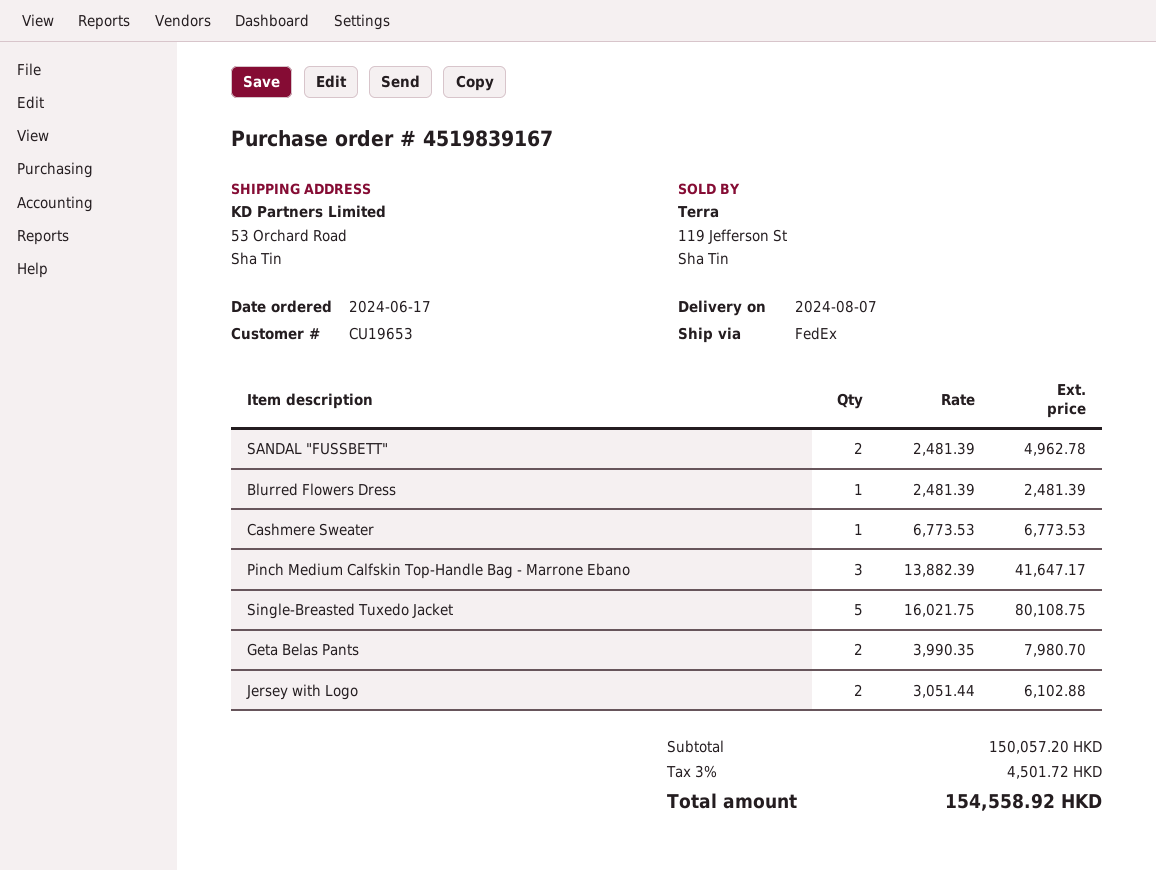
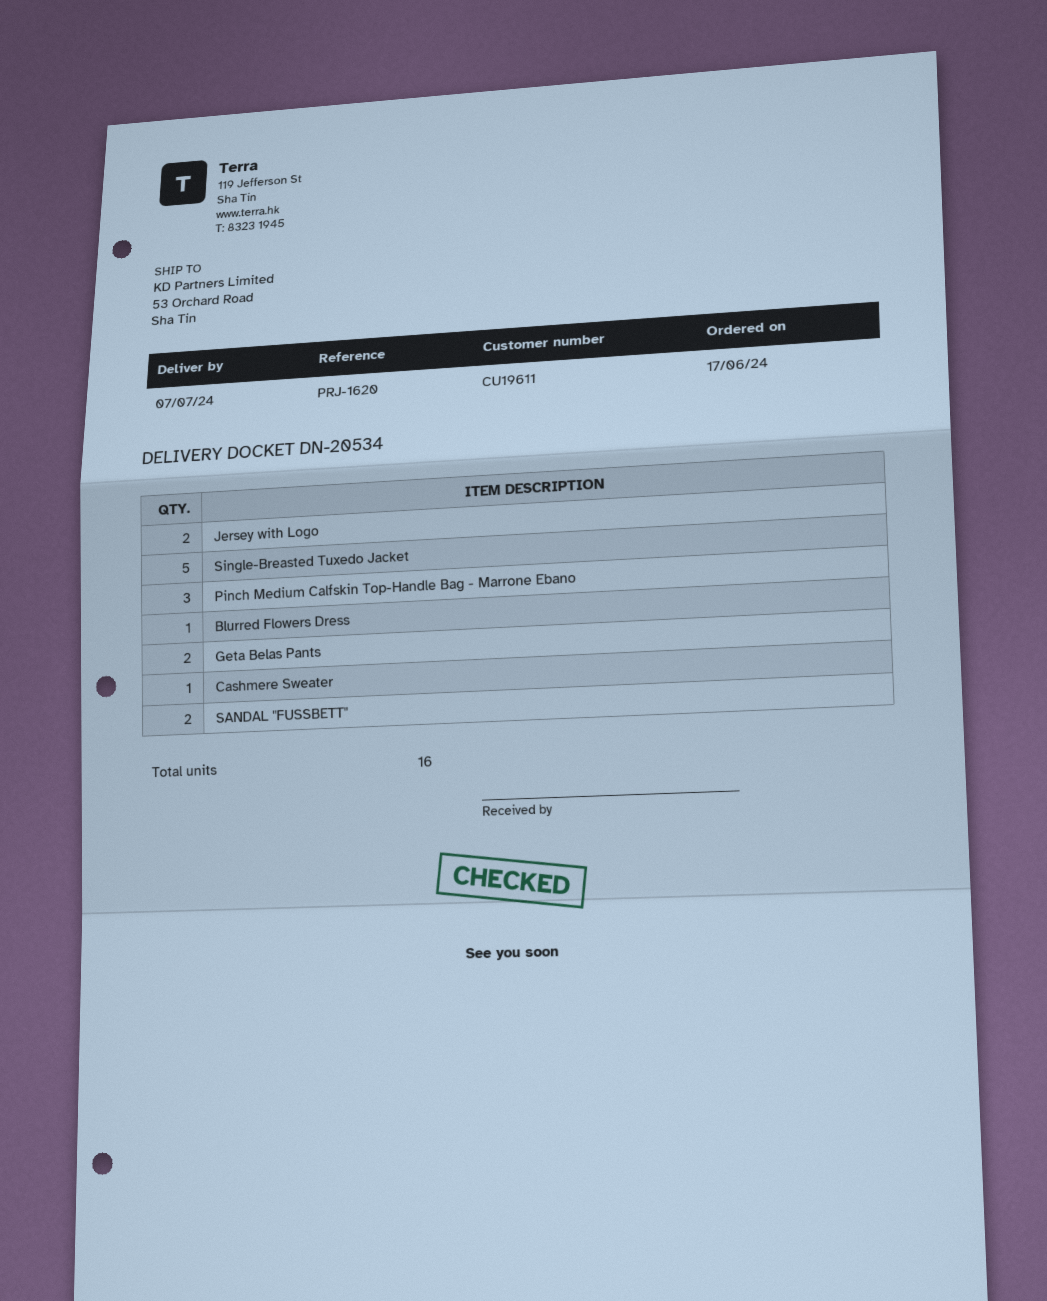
delivery date: 2024-08-07 -> 2024-07-07
customer number: CU19653 -> CU19611

